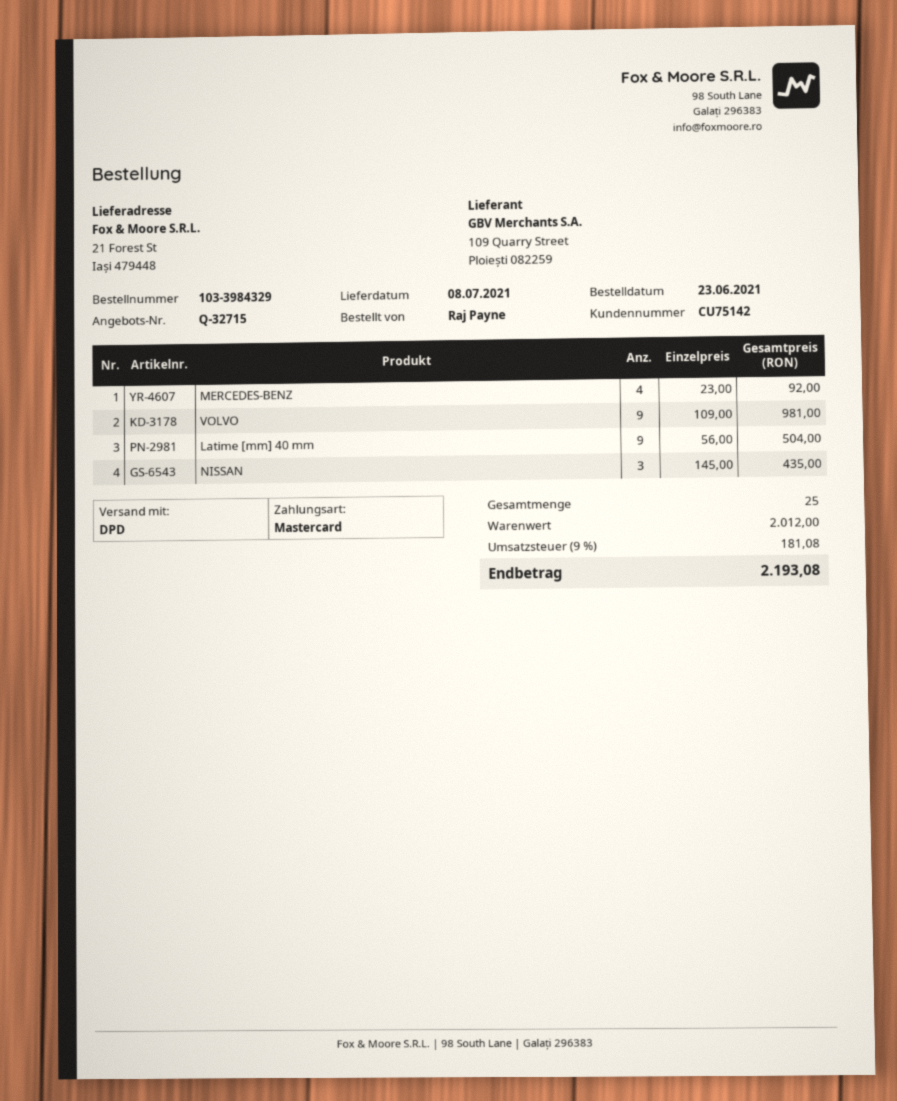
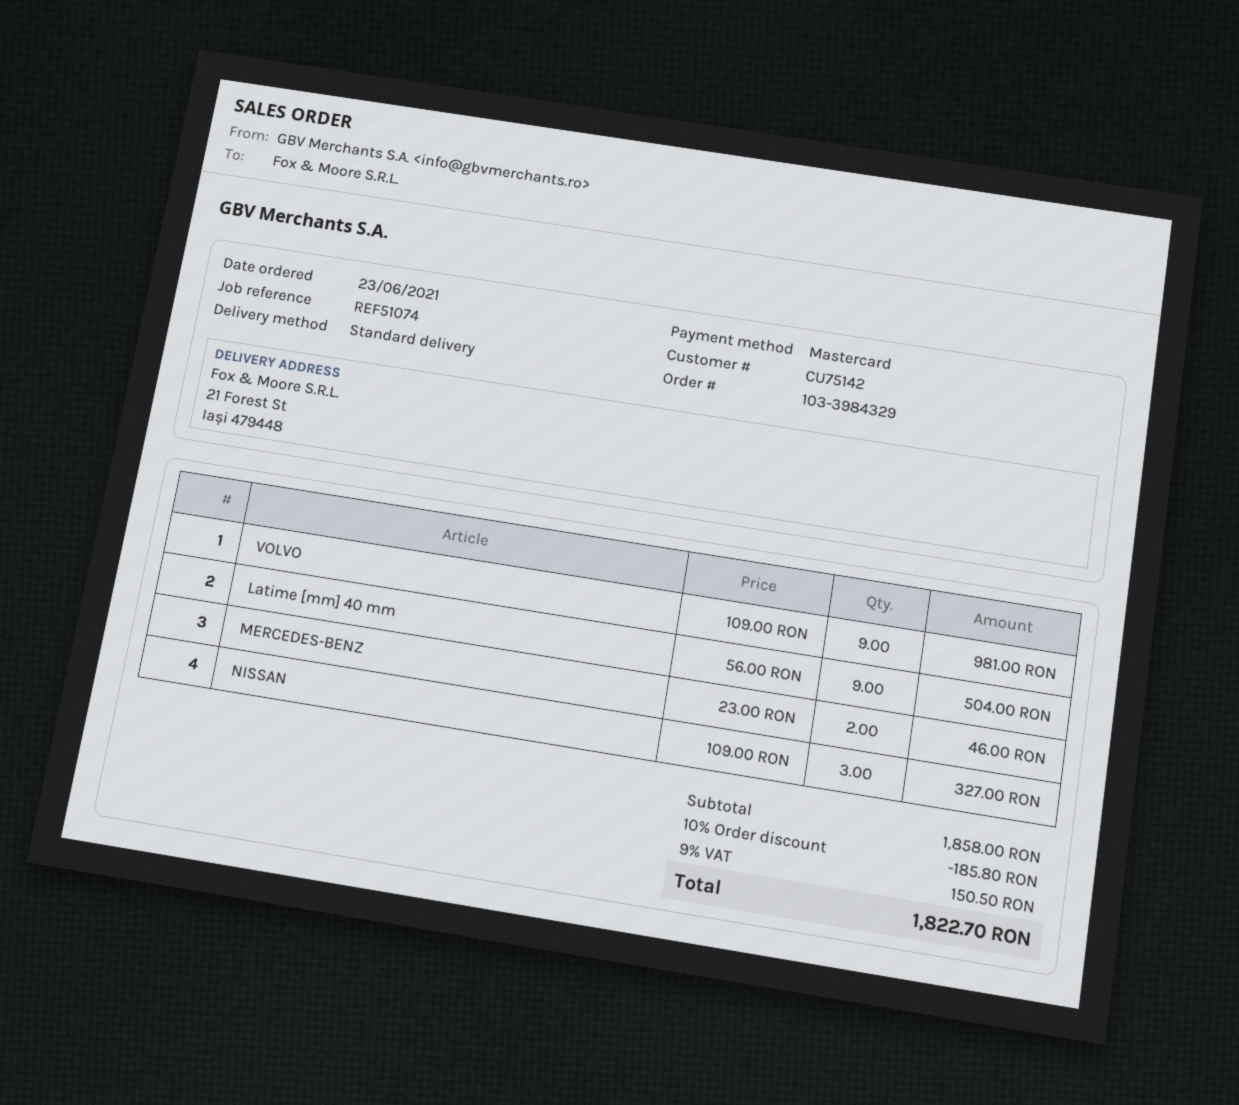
shipping method: DPD -> standard
MERCEDES-BENZ: 4 x 23.00 = 92.00 -> 2 x 23.00 = 46.00
NISSAN: 3 x 145.00 = 435.00 -> 3 x 109.00 = 327.00
subtotal: 2012.00 -> 1858.00
discount: none -> 10% = 185.80
tax: 9% = 181.08 -> 9% = 150.50
total: 2193.08 -> 1822.70

